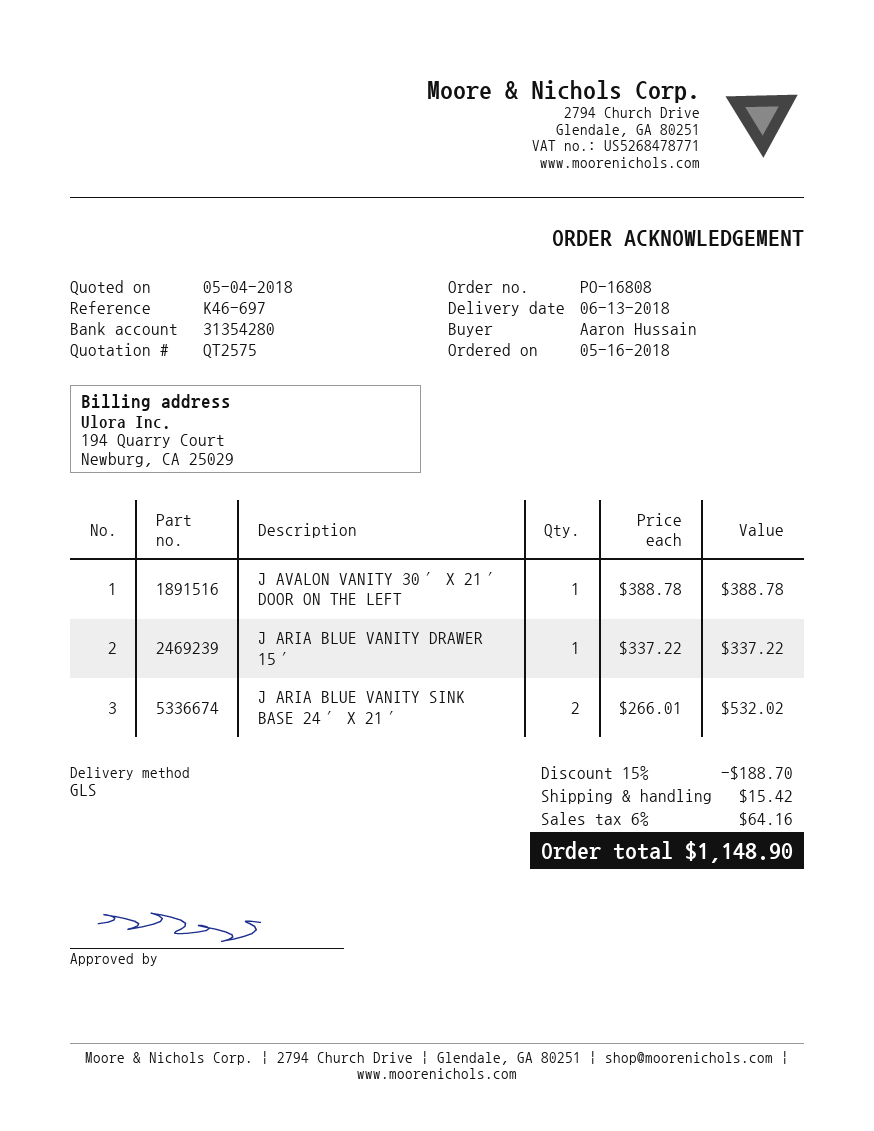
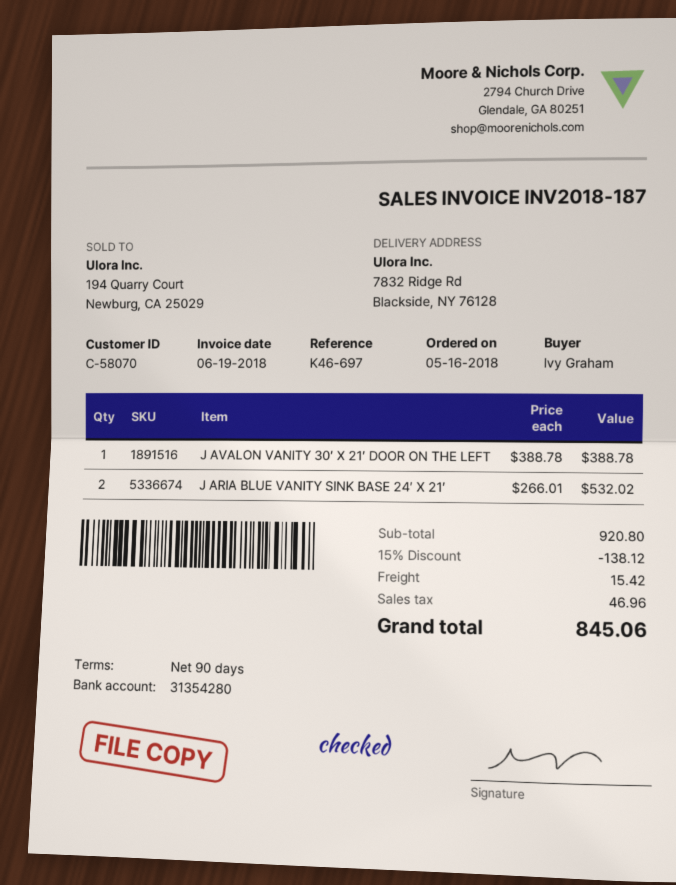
ordered by: Aaron Hussain -> Ivy Graham
J ARIA BLUE VANITY DRAWER 15′: 1 x 337.22 = 337.22 -> none
discount: 15% = 188.70 -> 15% = 138.12
tax: 64.16 -> 46.96
total: 1148.90 -> 845.06

